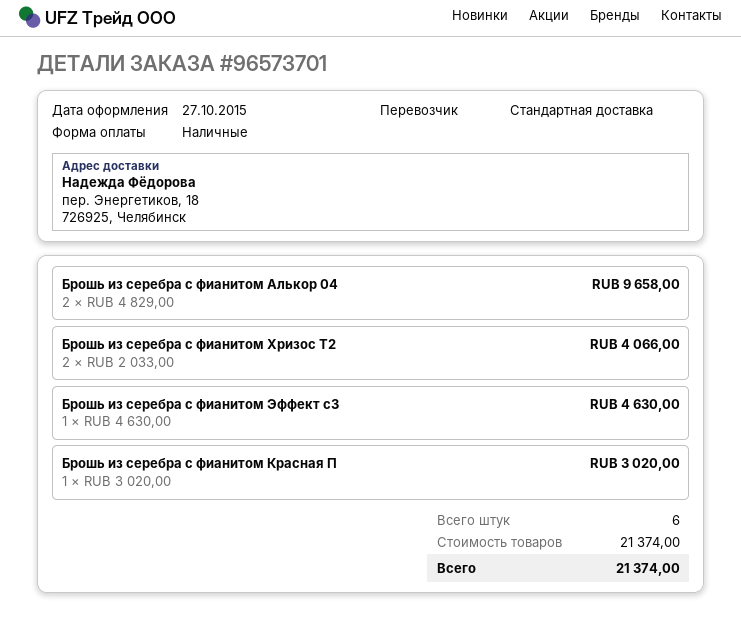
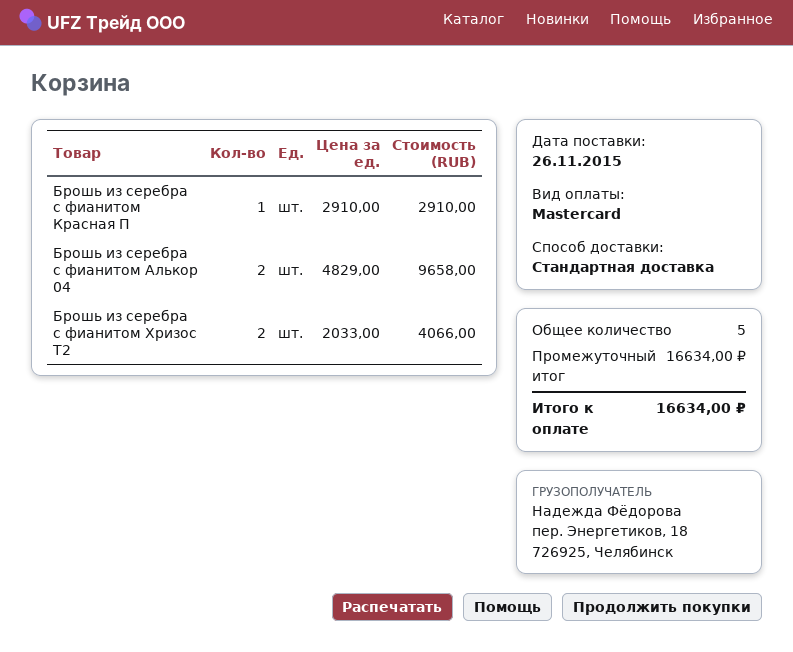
payment method: cash -> Mastercard
Брошь из серебра с фианитом Эффект с3: 1 x 4630.00 = 4630.00 -> none
Брошь из серебра с фианитом Красная П: 1 x 3020.00 = 3020.00 -> 1 x 2910.00 = 2910.00
total quantity: 6 -> 5
subtotal: 21374.00 -> 16634.00
total: 21374.00 -> 16634.00

